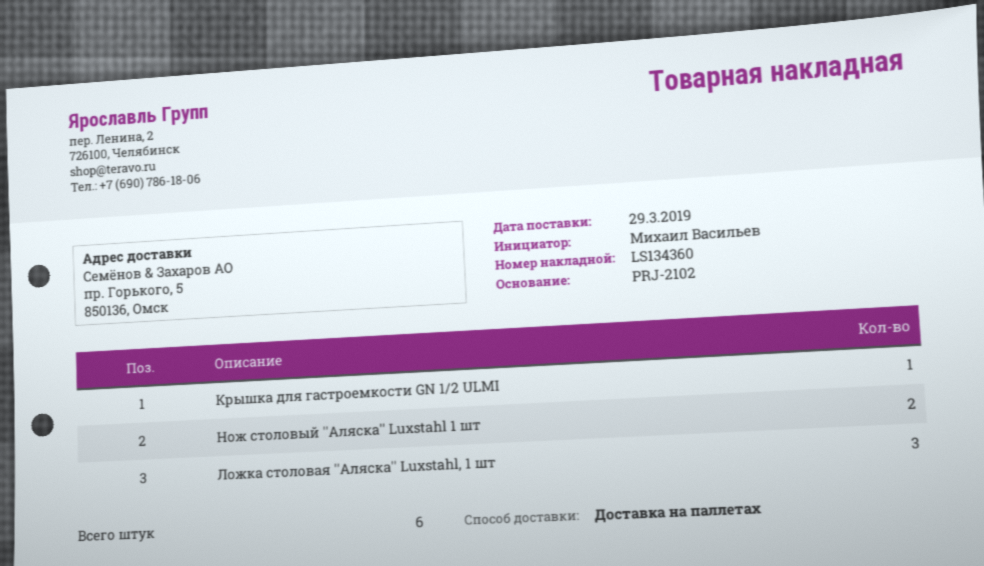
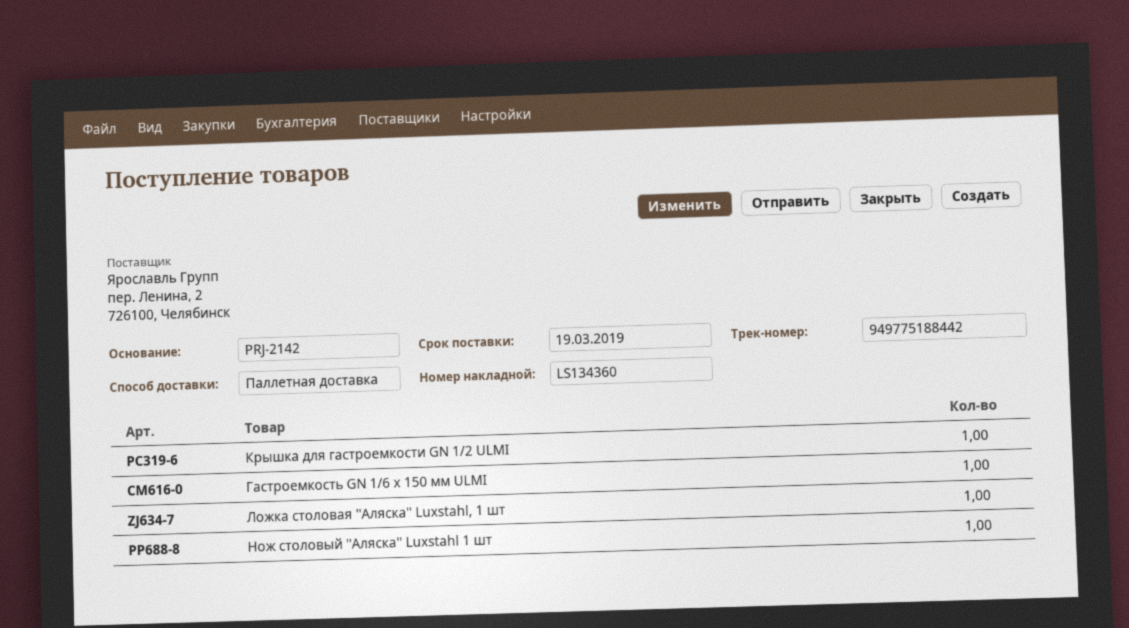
delivery date: 2019-03-29 -> 2019-03-19
reference: PRJ-2102 -> PRJ-2142
Нож столовый ''Аляска'' Luxstahl 1 шт: 2 -> 1
Ложка столовая ''Аляска'' Luxstahl, 1 шт: 3 -> 1
Гастроемкость GN 1/6 х 150 мм ULMI: none -> 1

